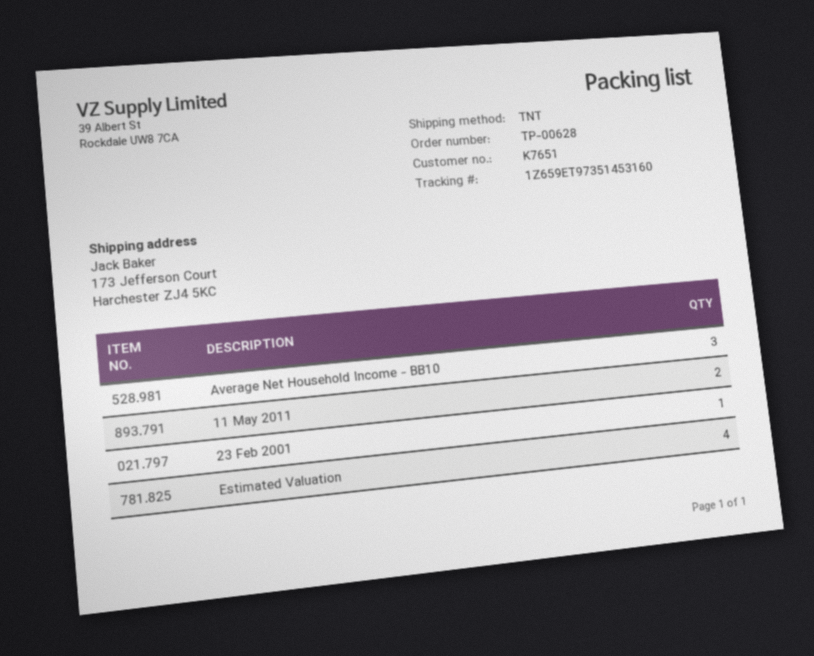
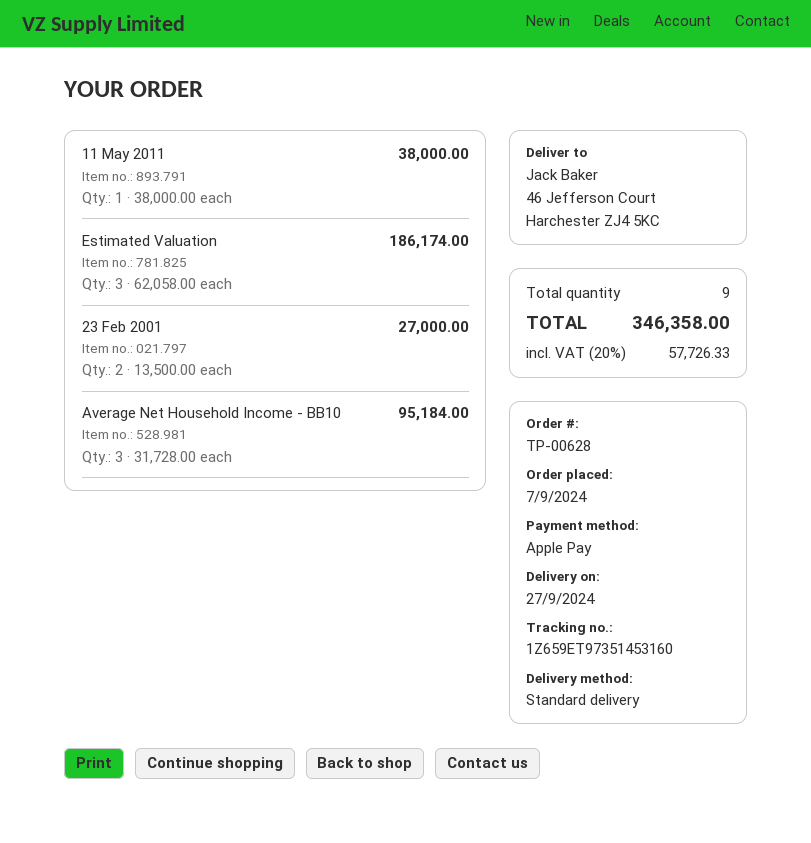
shipping method: TNT -> standard
ship to: 173 Jefferson Court, Harchester ZJ4 5KC -> 46 Jefferson Court, Harchester ZJ4 5KC
11 May 2011: 2 -> 1
23 Feb 2001: 1 -> 2
Estimated Valuation: 4 -> 3

